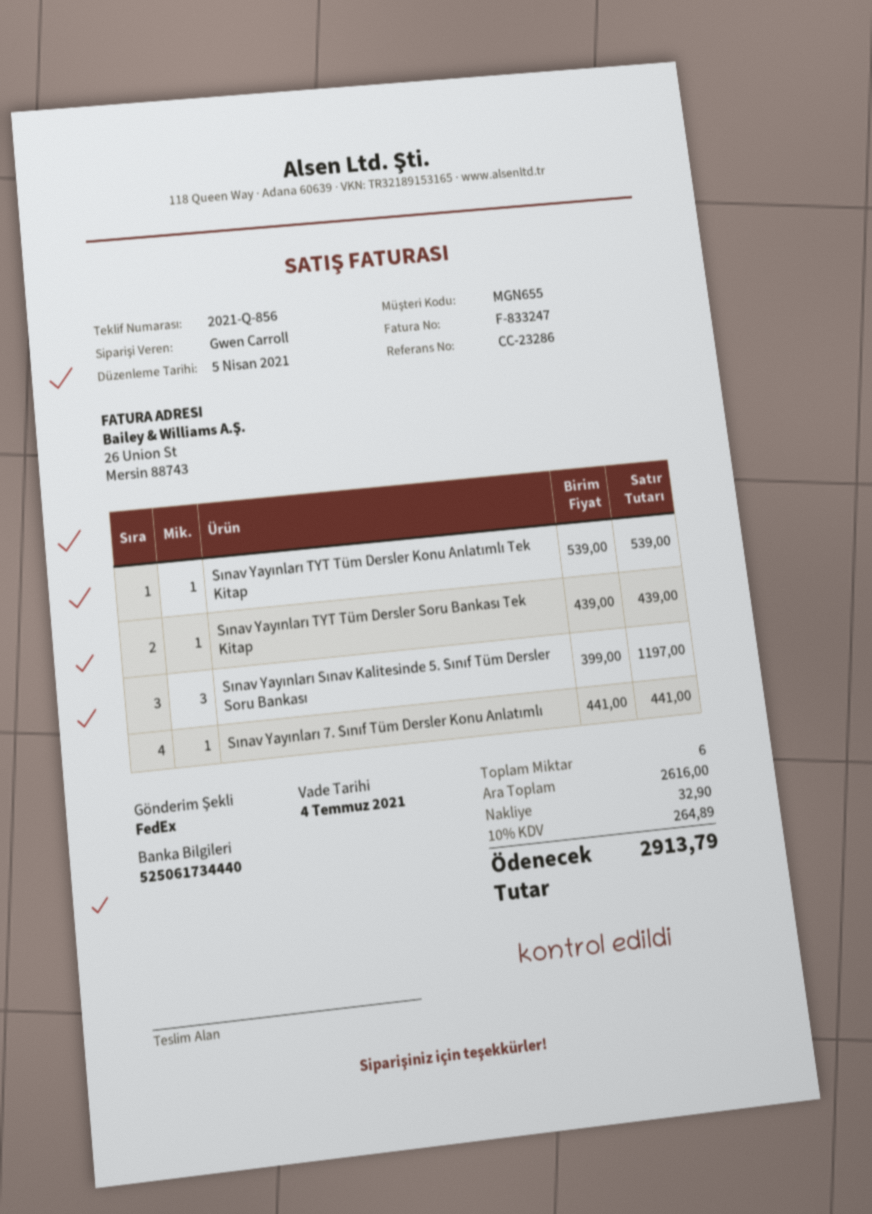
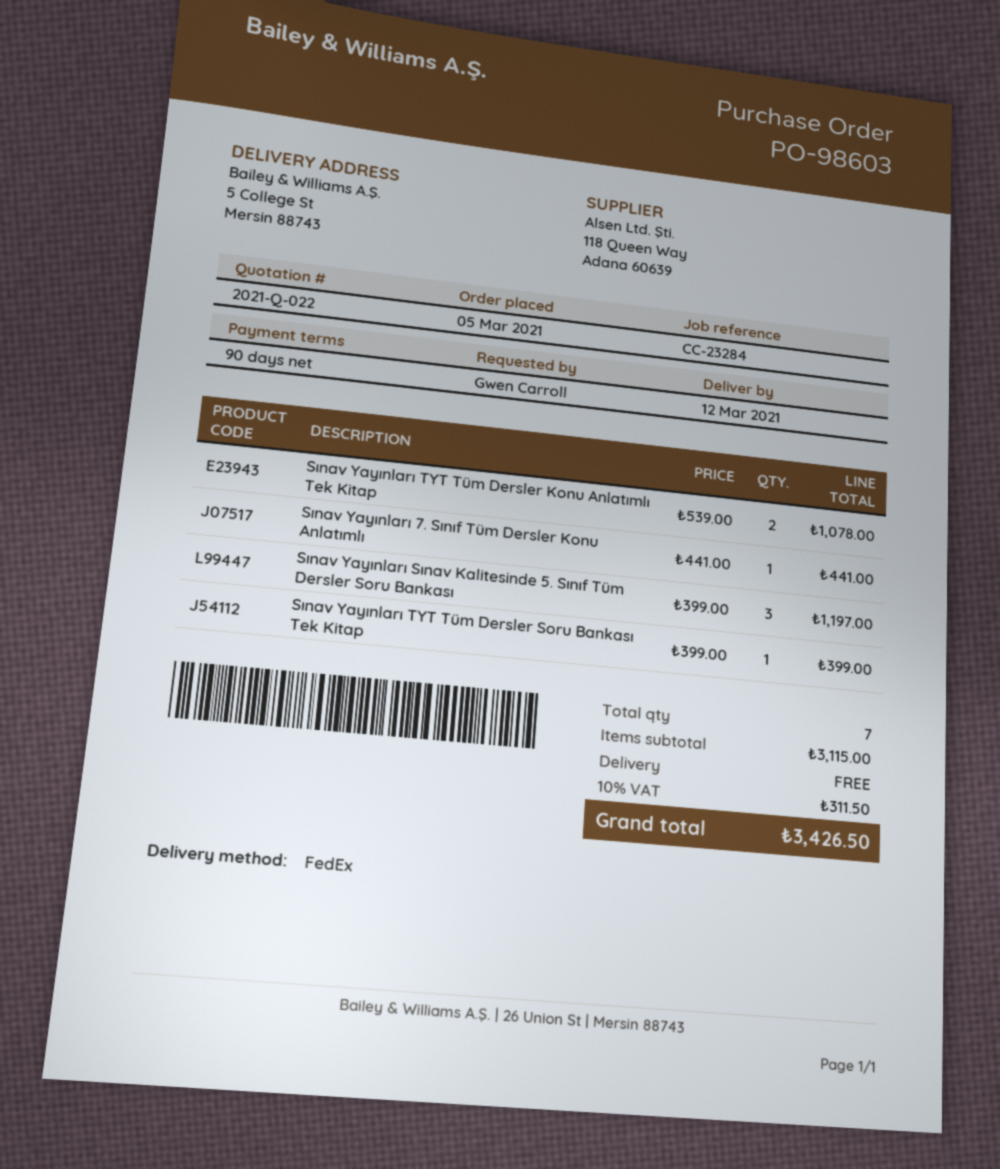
quote number: 2021-Q-856 -> 2021-Q-022
reference: CC-23286 -> CC-23284
Sınav Yayınları TYT Tüm Dersler Konu Anlatımlı Tek Kitap: 1 x 539.00 = 539.00 -> 2 x 539.00 = 1078.00
Sınav Yayınları TYT Tüm Dersler Soru Bankası Tek Kitap: 1 x 439.00 = 439.00 -> 1 x 399.00 = 399.00
total quantity: 6 -> 7
subtotal: 2616.00 -> 3115.00
shipping: 32.90 -> 0.00
tax: 10% = 264.89 -> 10% = 311.50
total: 2913.79 -> 3426.50

